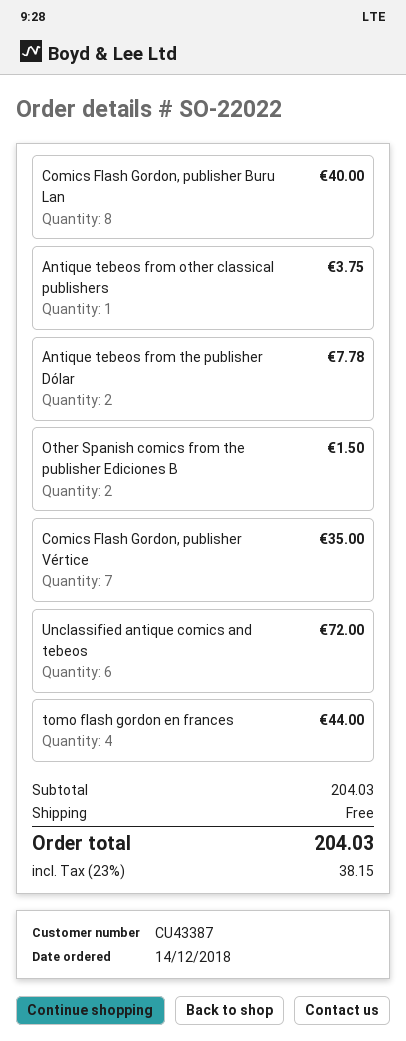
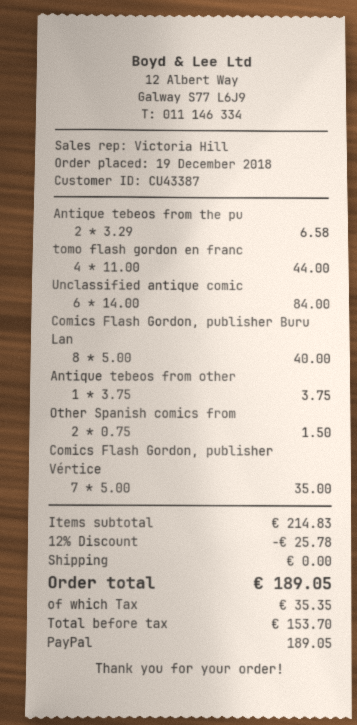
order date: 2018-12-14 -> 2018-12-19
Antique tebeos from the publisher Dólar: 2 for 7.78 -> 2 for 6.58
Unclassified antique comics and tebeos: 6 for 72.00 -> 6 for 84.00
subtotal: 204.03 -> 214.83
discount: none -> 12% = 25.78
tax: 38.15 -> 35.35
total: 204.03 -> 189.05

